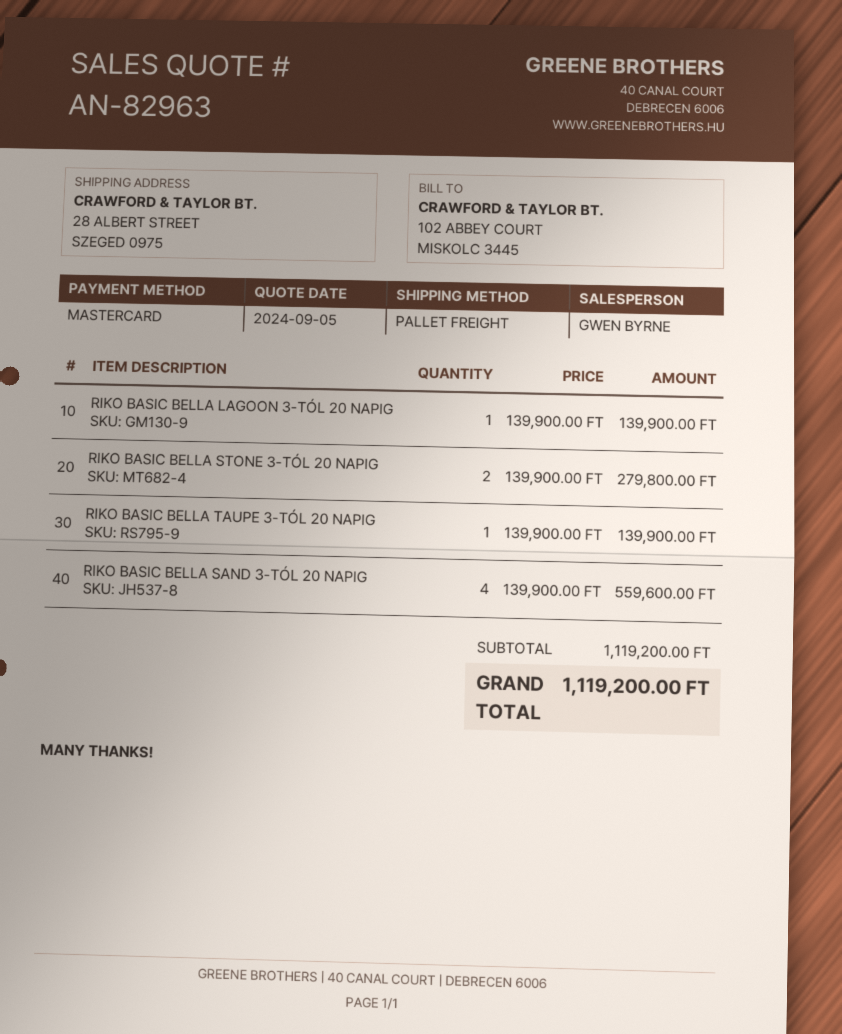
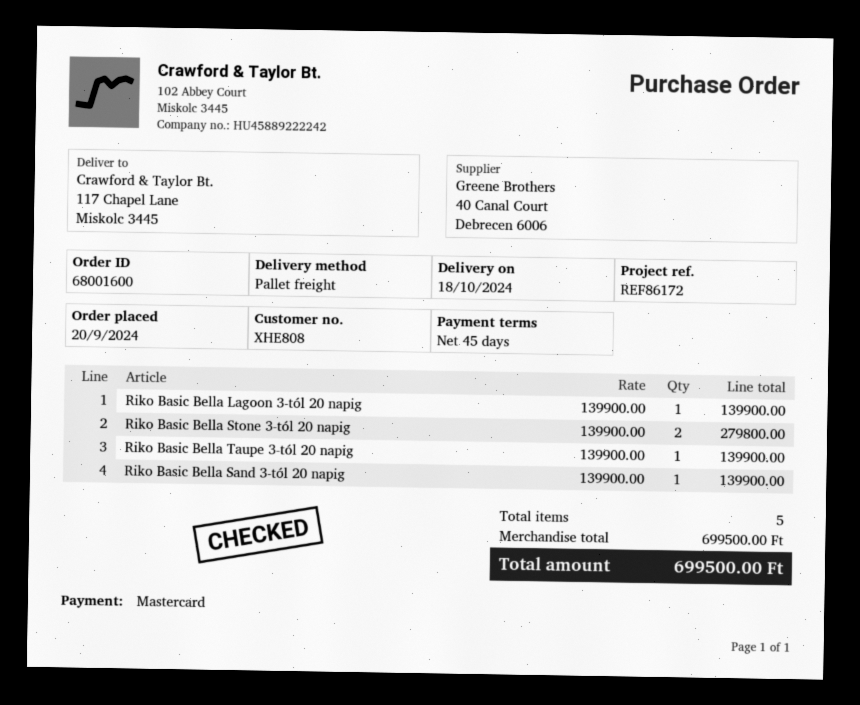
ship to: 28 ALBERT STREET, SZEGED 0975 -> 117 Chapel Lane, Miskolc 3445
RIKO BASIC BELLA SAND 3-TÓL 20 NAPIG: 4 x 139900.00 = 559600.00 -> 1 x 139900.00 = 139900.00
subtotal: 1119200.00 -> 699500.00
total: 1119200.00 -> 699500.00

